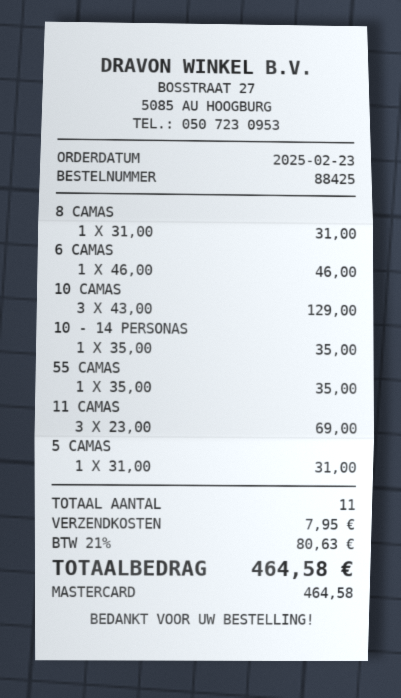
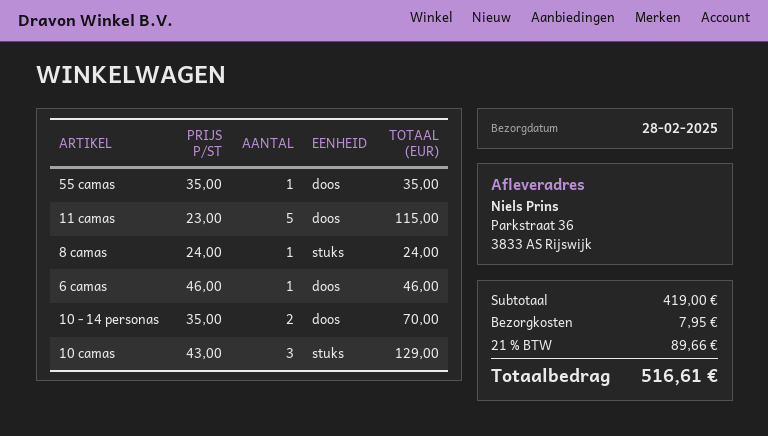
8 CAMAS: 1 x 31.00 = 31.00 -> 1 x 24.00 = 24.00
10 - 14 PERSONAS: 1 x 35.00 = 35.00 -> 2 x 35.00 = 70.00
11 CAMAS: 3 x 23.00 = 69.00 -> 5 x 23.00 = 115.00
5 CAMAS: 1 x 31.00 = 31.00 -> none
tax: 21% = 80.63 -> 21% = 89.66
total: 464.58 -> 516.61

